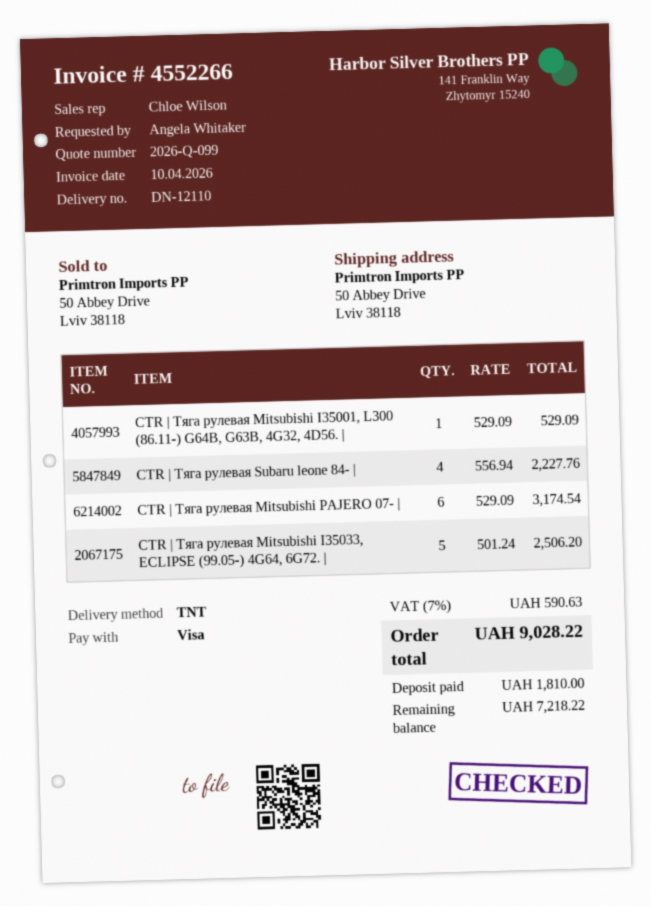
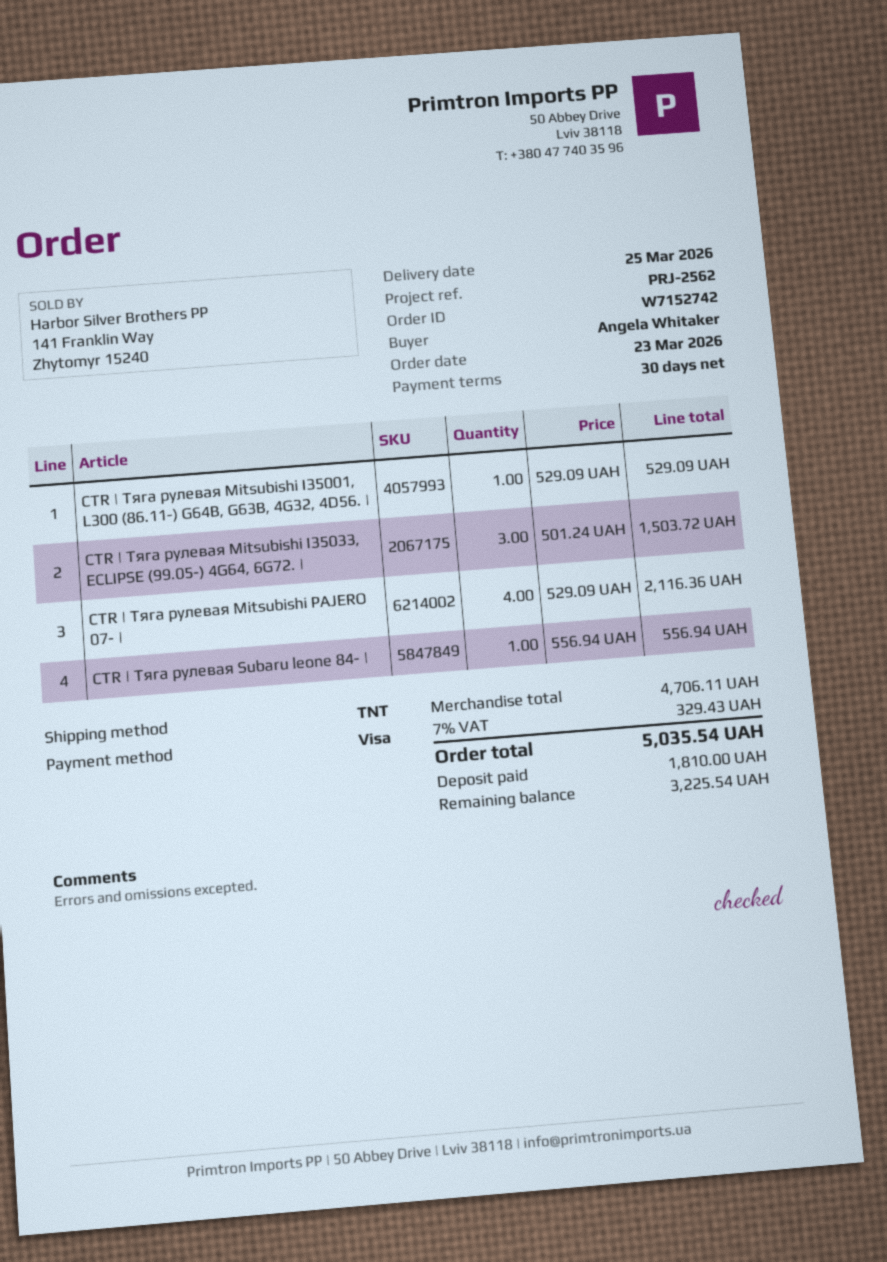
CTR | Тяга рулевая Subaru leone 84- |: 4 x 556.94 = 2227.76 -> 1 x 556.94 = 556.94
CTR | Тяга рулевая Mitsubishi PAJERO 07- |: 6 x 529.09 = 3174.54 -> 4 x 529.09 = 2116.36
CTR | Тяга рулевая Mitsubishi I35033, ECLIPSE (99.05-) 4G64, 6G72. |: 5 x 501.24 = 2506.20 -> 3 x 501.24 = 1503.72
tax: 7% = 590.63 -> 7% = 329.43
total: 9028.22 -> 5035.54
balance: 7218.22 -> 3225.54

